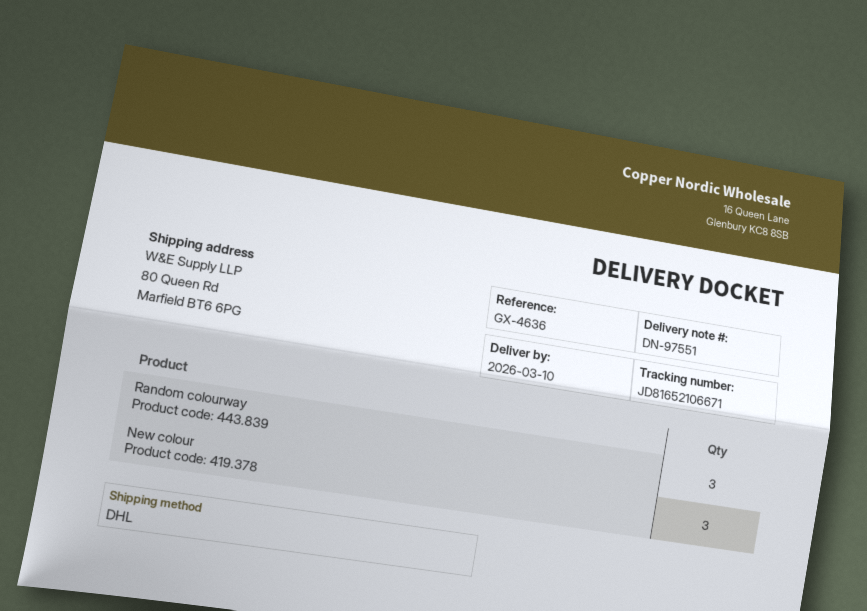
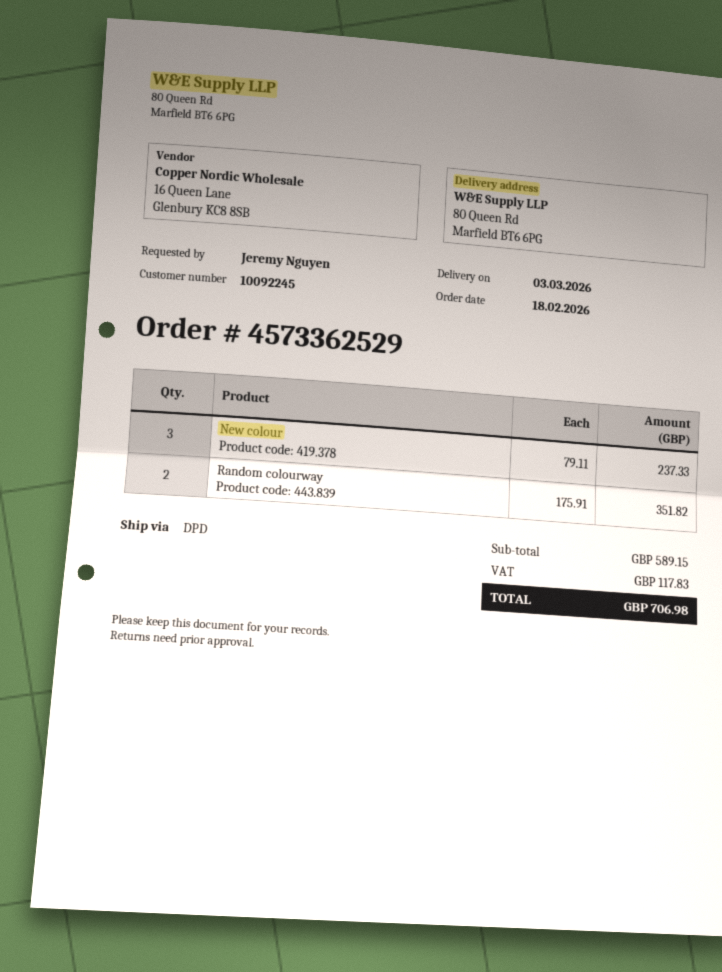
delivery date: 2026-03-10 -> 2026-03-03
shipping method: DHL -> DPD
Random colourway: 3 -> 2

